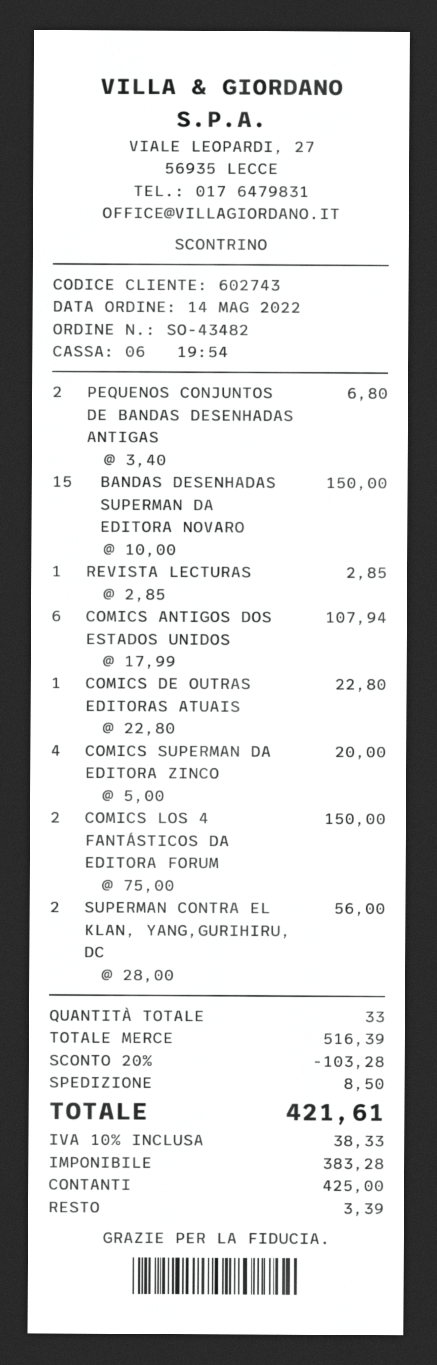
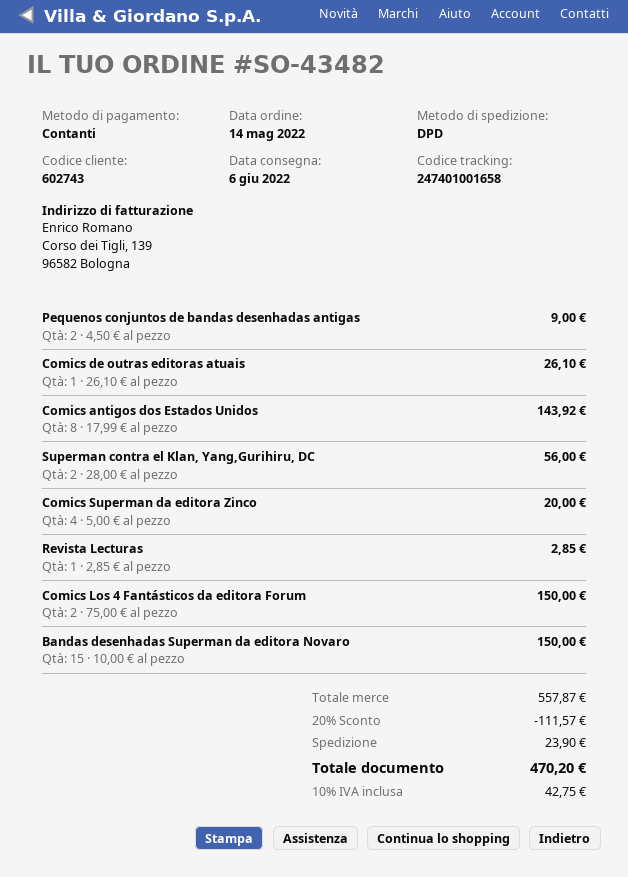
PEQUENOS CONJUNTOS DE BANDAS DESENHADAS ANTIGAS: 2 x 3.40 = 6.80 -> 2 x 4.50 = 9.00
COMICS ANTIGOS DOS ESTADOS UNIDOS: 6 x 17.99 = 107.94 -> 8 x 17.99 = 143.92
COMICS DE OUTRAS EDITORAS ATUAIS: 1 x 22.80 = 22.80 -> 1 x 26.10 = 26.10
subtotal: 516.39 -> 557.87
discount: 20% = 103.28 -> 20% = 111.57
shipping: 8.50 -> 23.90
tax: 10% = 38.33 -> 10% = 42.75
total: 421.61 -> 470.20

